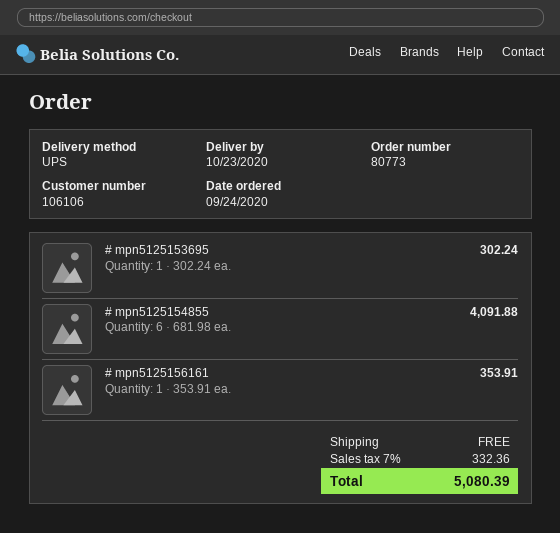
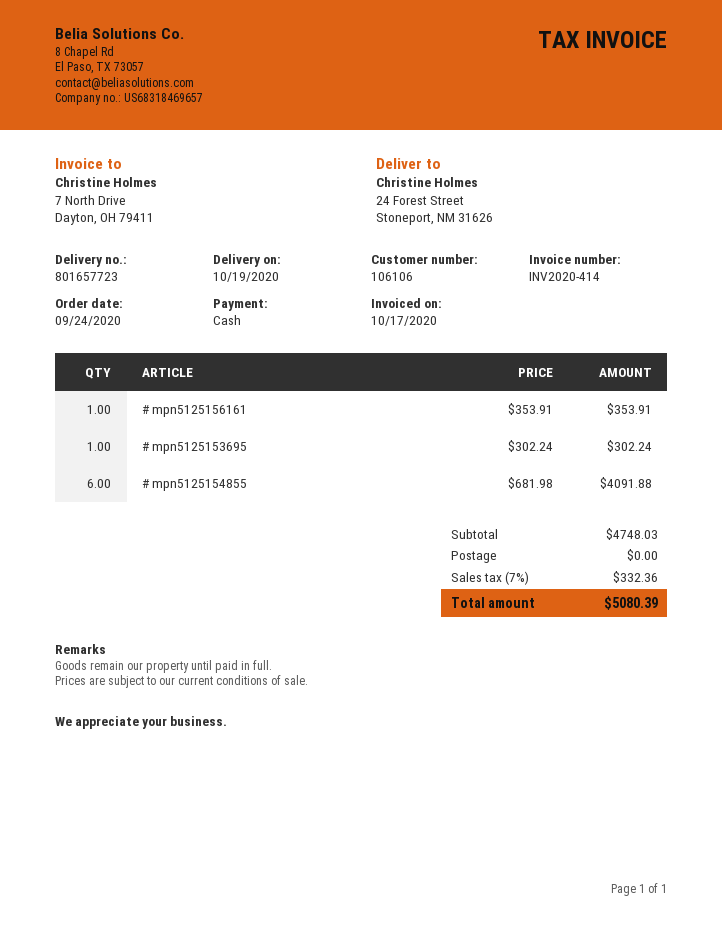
delivery date: 2020-10-23 -> 2020-10-19

